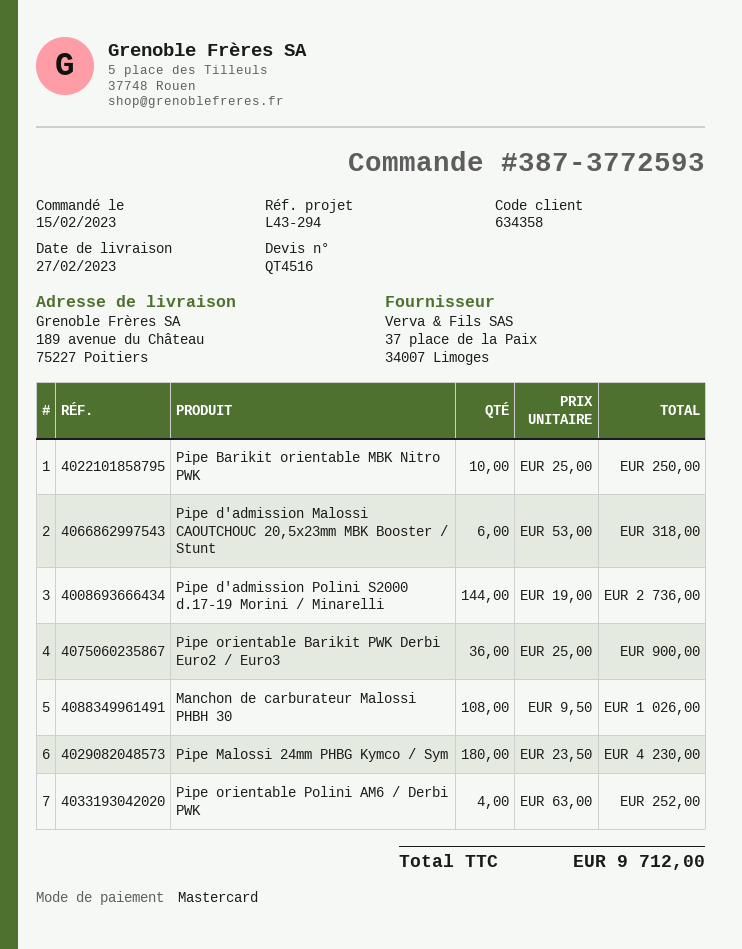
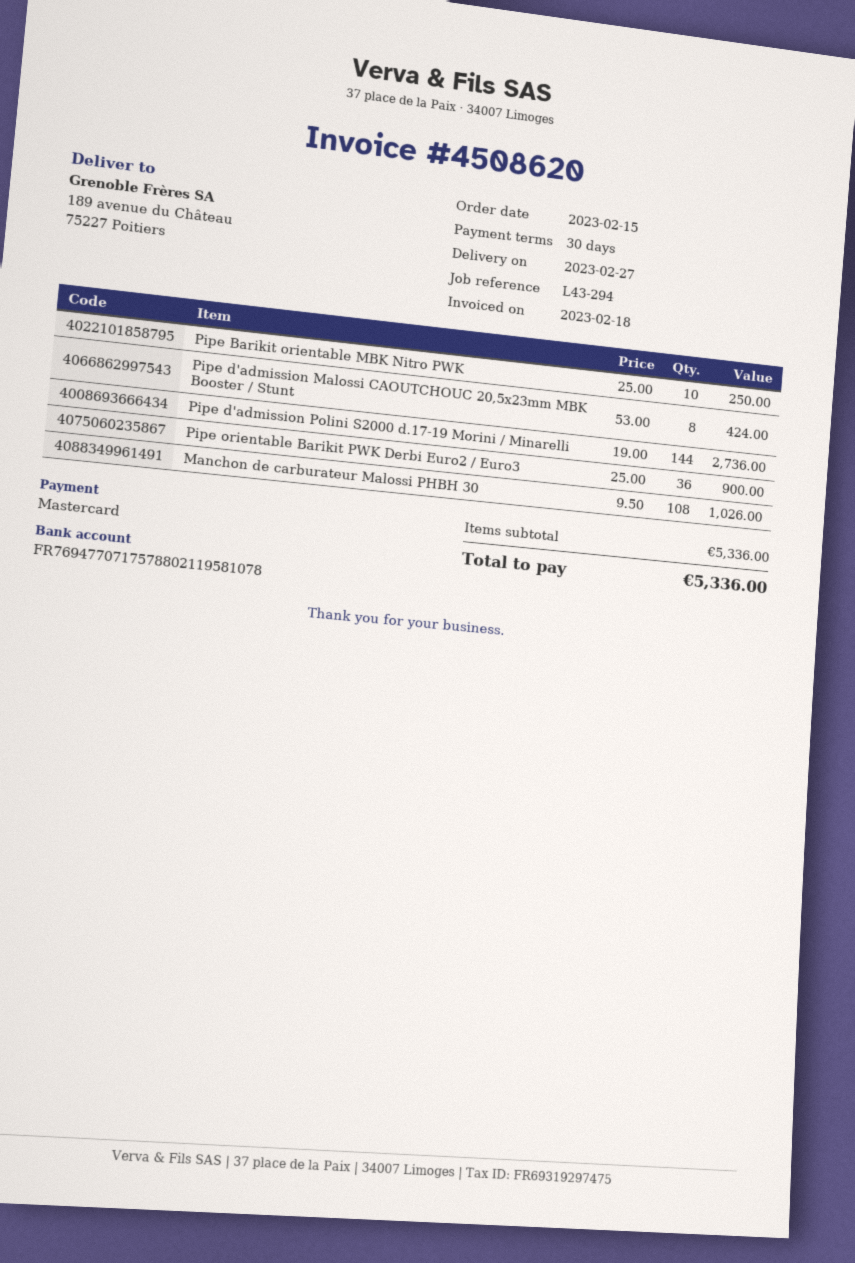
Pipe d'admission Malossi CAOUTCHOUC 20,5x23mm MBK Booster / Stunt: 6 x 53.00 = 318.00 -> 8 x 53.00 = 424.00
Pipe Malossi 24mm PHBG Kymco / Sym: 180 x 23.50 = 4230.00 -> none
Pipe orientable Polini AM6 / Derbi PWK: 4 x 63.00 = 252.00 -> none
total: 9712.00 -> 5336.00

